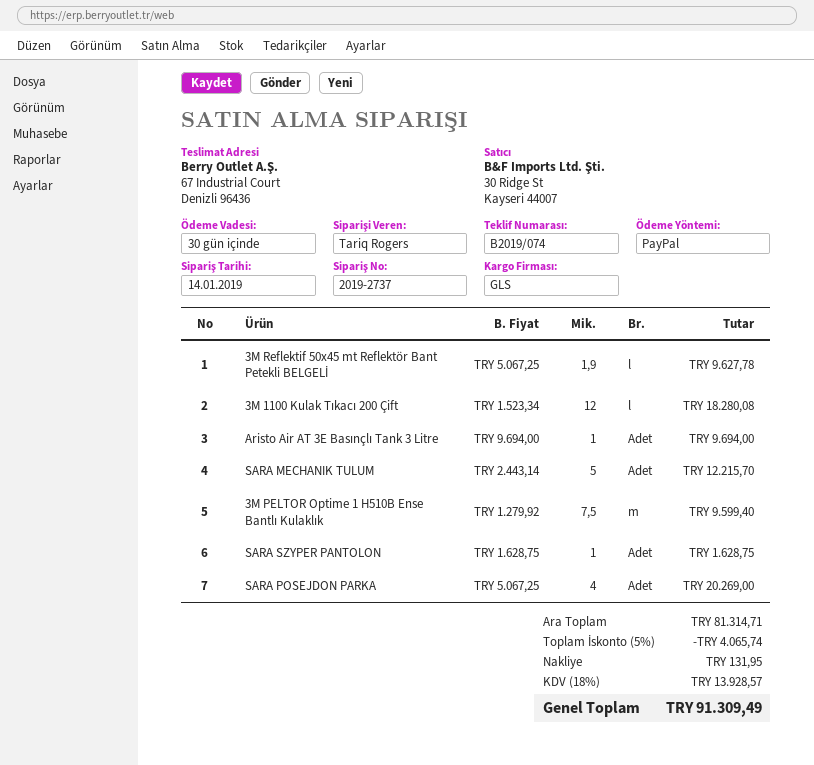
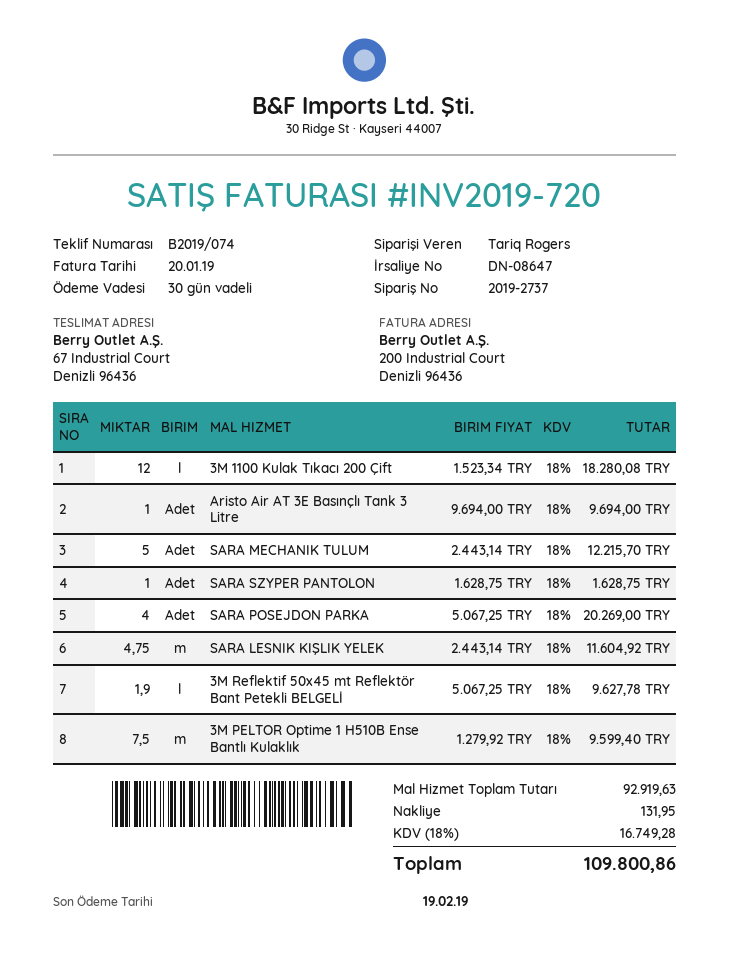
SARA LESNIK KIŞLIK YELEK: none -> 4.75 x 2443.14 = 11604.92
subtotal: 81314.71 -> 92919.63
discount: 5% = 4065.74 -> none
tax: 18% = 13928.57 -> 18% = 16749.28
total: 91309.49 -> 109800.86

